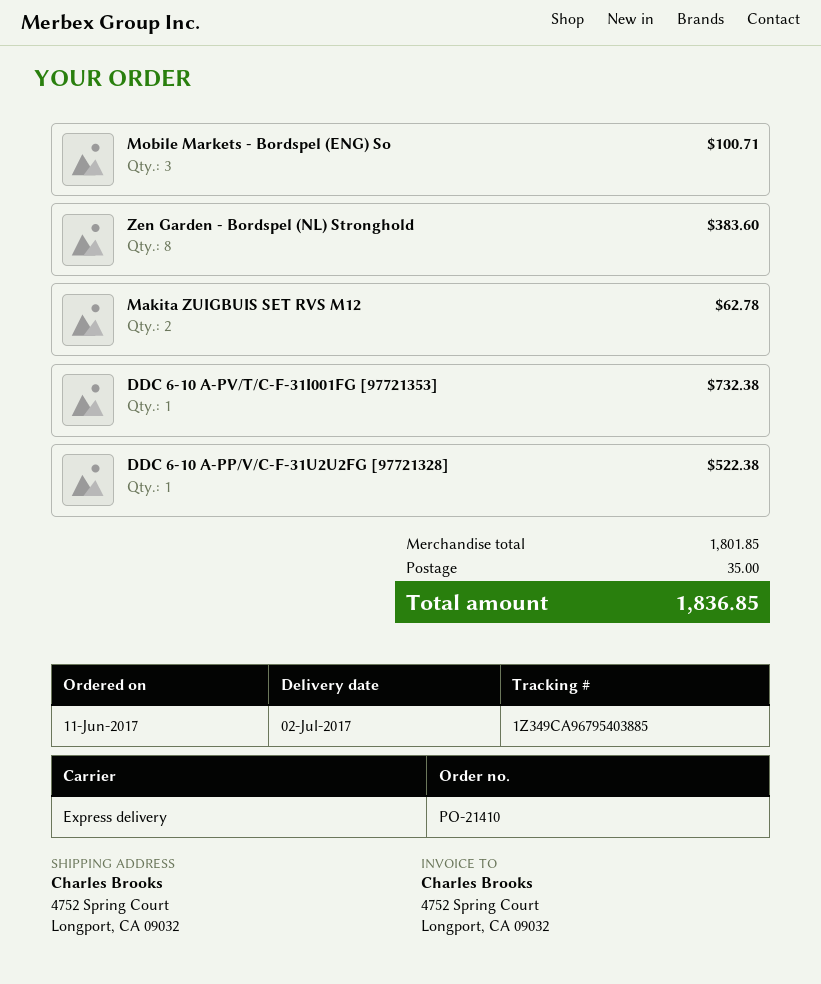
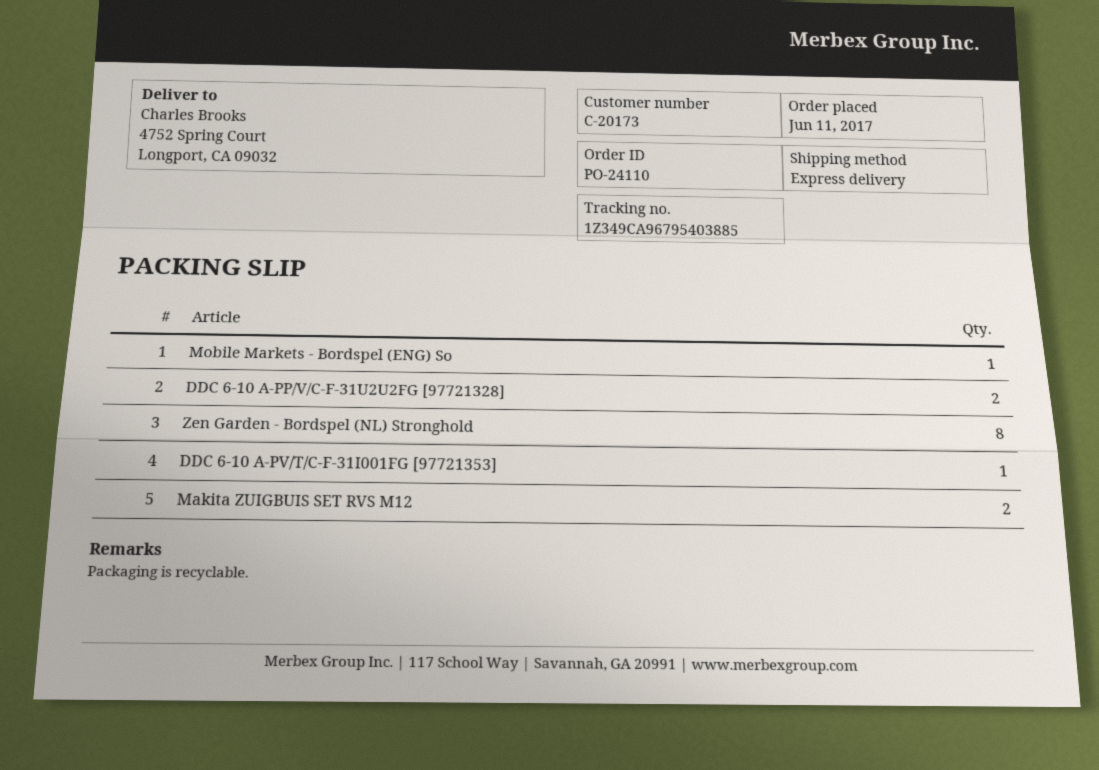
order number: PO-21410 -> PO-24110
Mobile Markets - Bordspel (ENG) So: 3 -> 1
DDC 6-10 A-PP/V/C-F-31U2U2FG [97721328]: 1 -> 2

